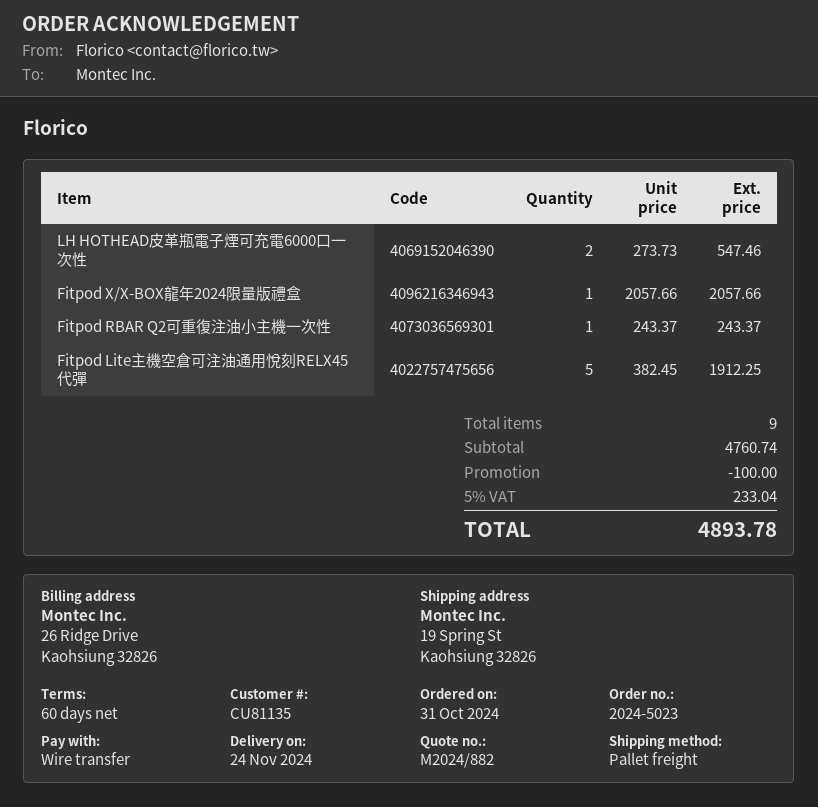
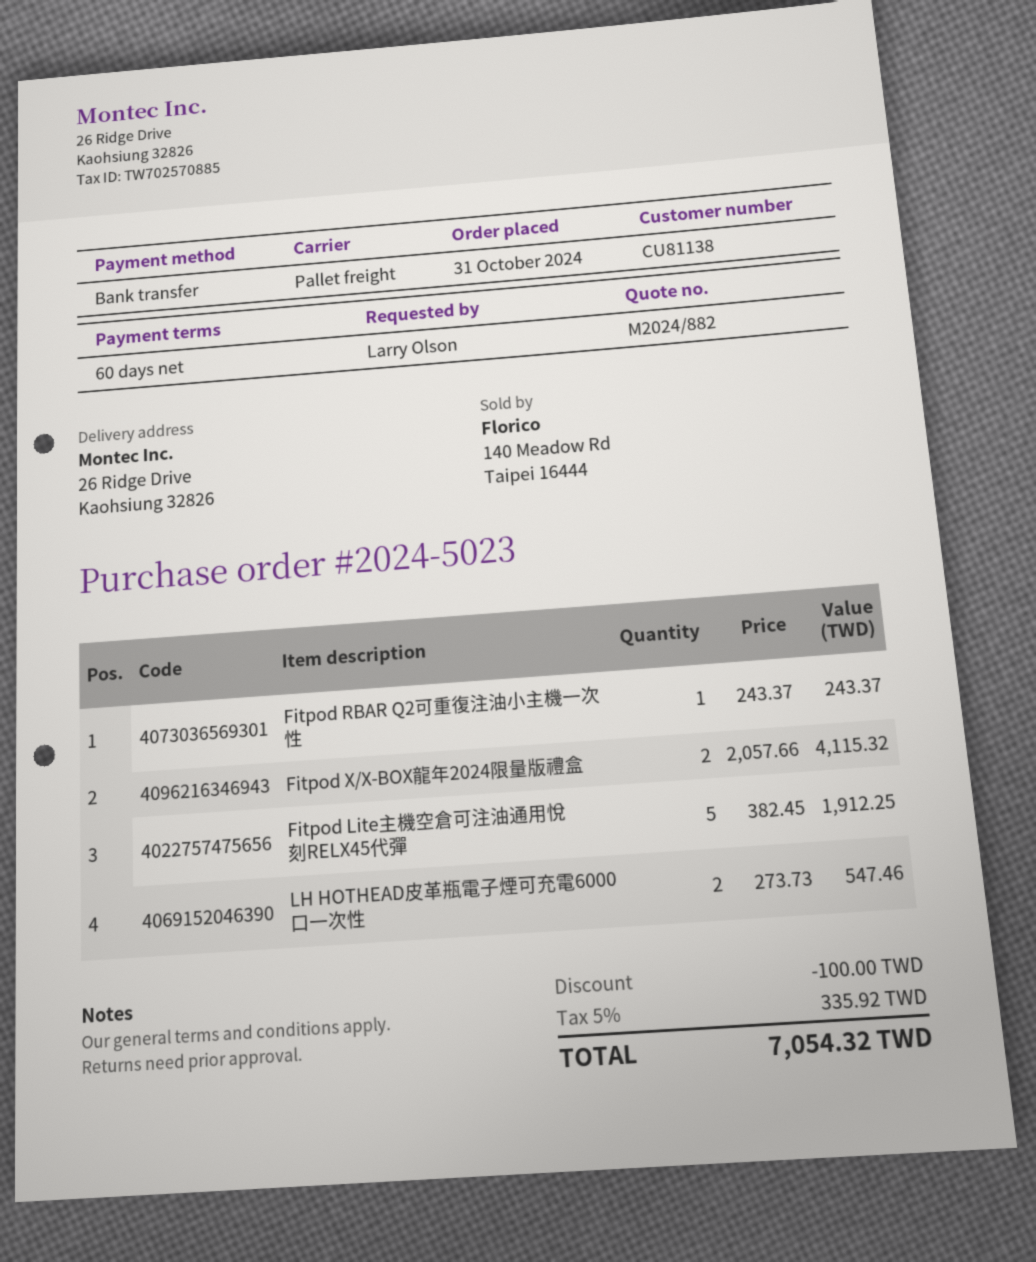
customer number: CU81135 -> CU81138
ship to: 19 Spring St, Kaohsiung 32826 -> 26 Ridge Drive, Kaohsiung 32826
Fitpod X/X-BOX龍年2024限量版禮盒: 1 x 2057.66 = 2057.66 -> 2 x 2057.66 = 4115.32
tax: 5% = 233.04 -> 5% = 335.92
total: 4893.78 -> 7054.32

